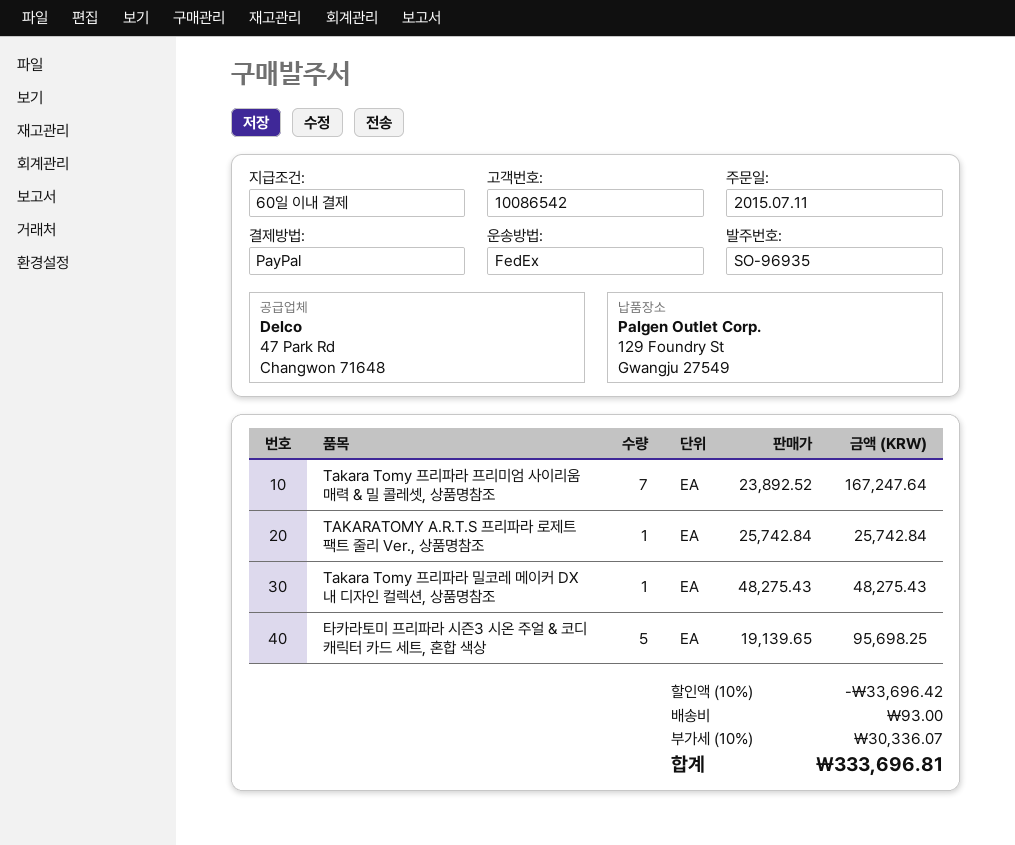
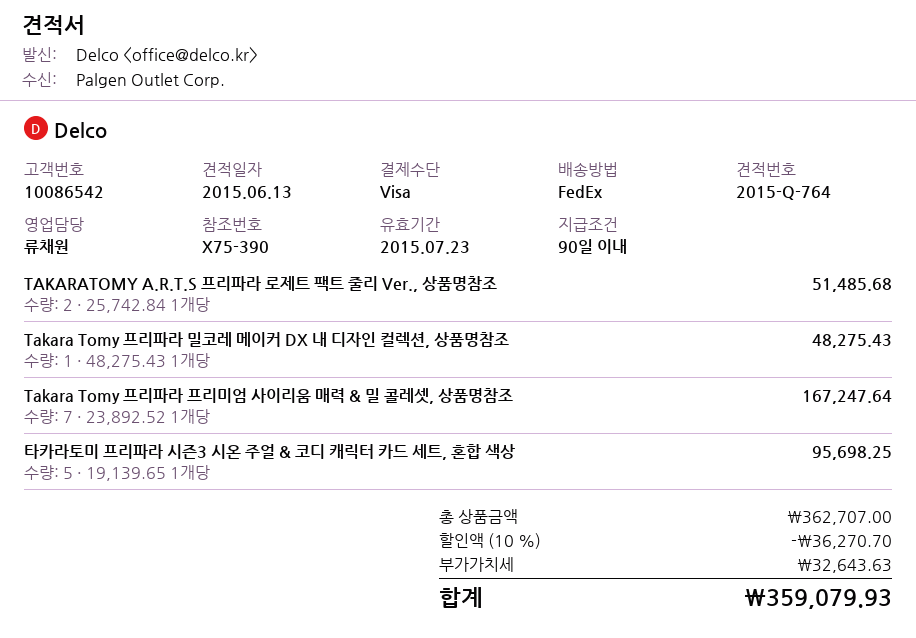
payment terms: 60 days -> 90 days
payment method: PayPal -> Visa
TAKARATOMY A.R.T.S 프리파라 로제트 팩트 줄리 Ver., 상품명참조: 1 x 25742.84 = 25742.84 -> 2 x 25742.84 = 51485.68
discount: 10% = 33696.42 -> 10% = 36270.70
shipping: 93.00 -> none
tax: 30336.07 -> 32643.63
total: 333696.81 -> 359079.93

